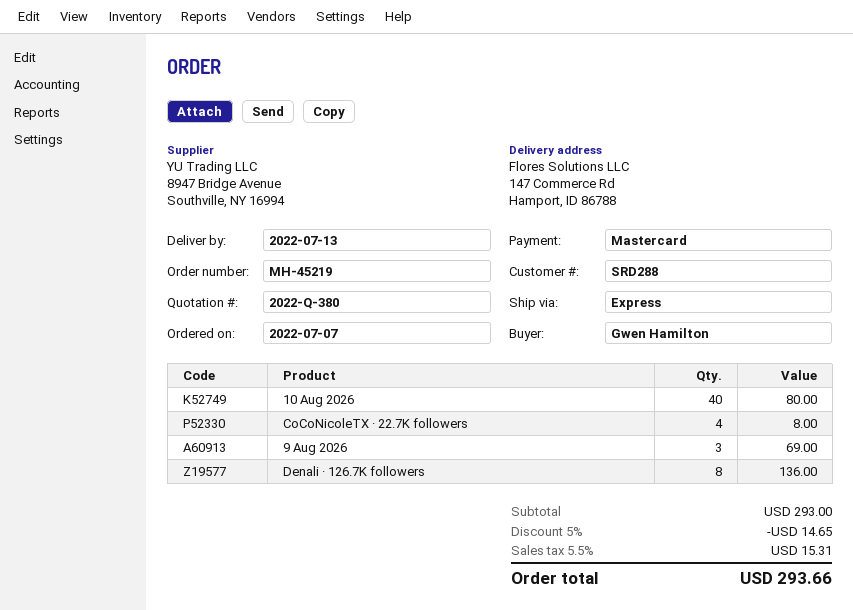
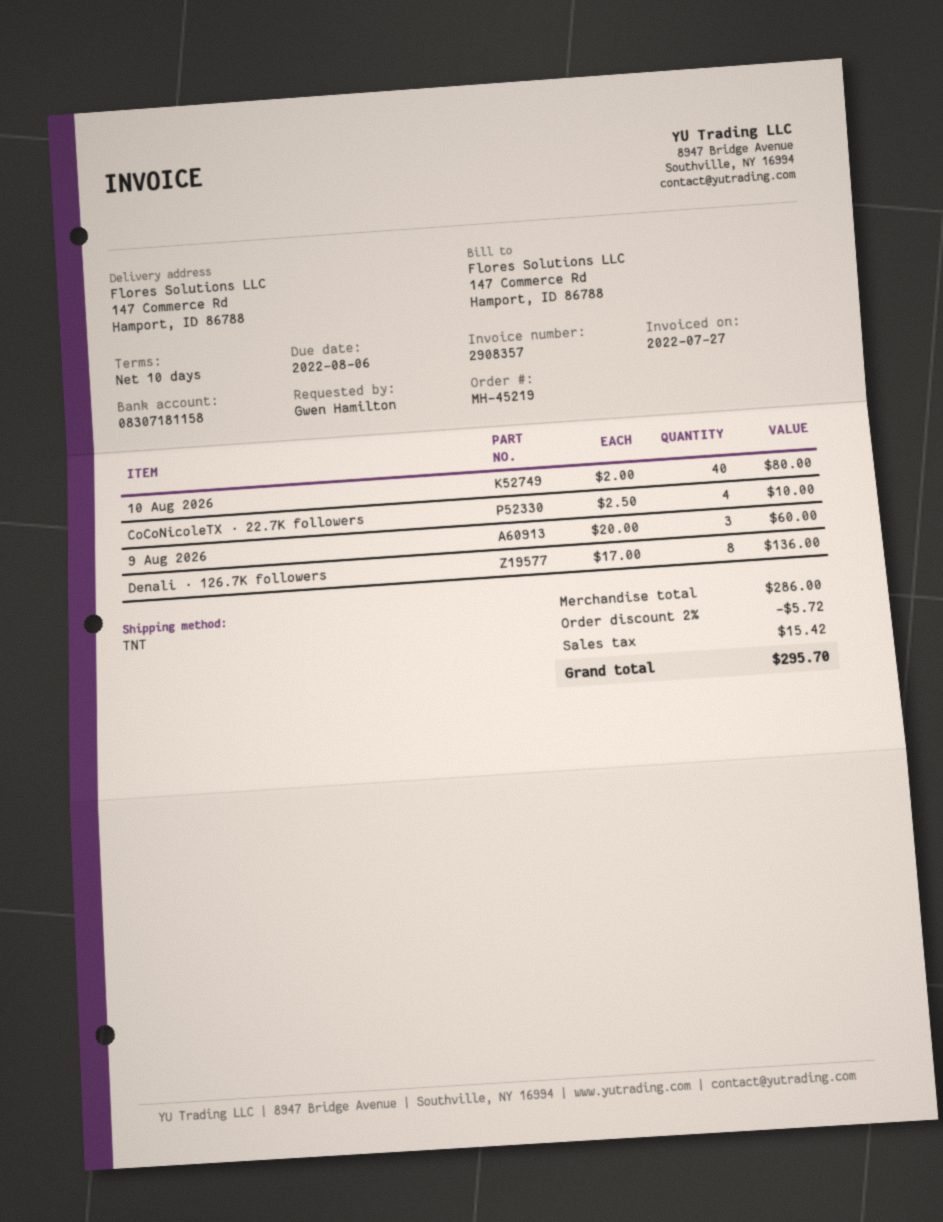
shipping method: express -> TNT
CoCoNicoleTX · 22.7K followers: 4 for 8.00 -> 4 for 10.00
9 Aug 2026: 3 for 69.00 -> 3 for 60.00
subtotal: 293.00 -> 286.00
discount: 5% = 14.65 -> 2% = 5.72
tax: 15.31 -> 15.42
total: 293.66 -> 295.70

